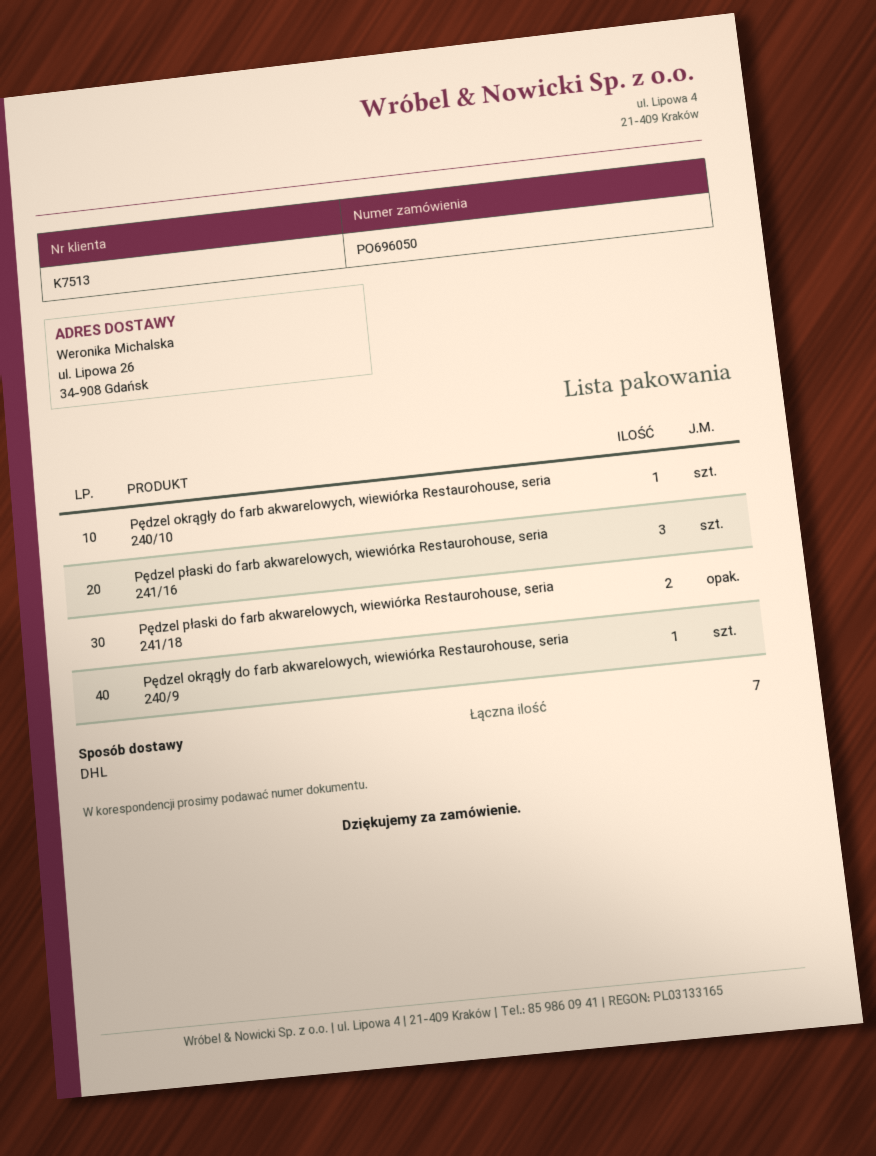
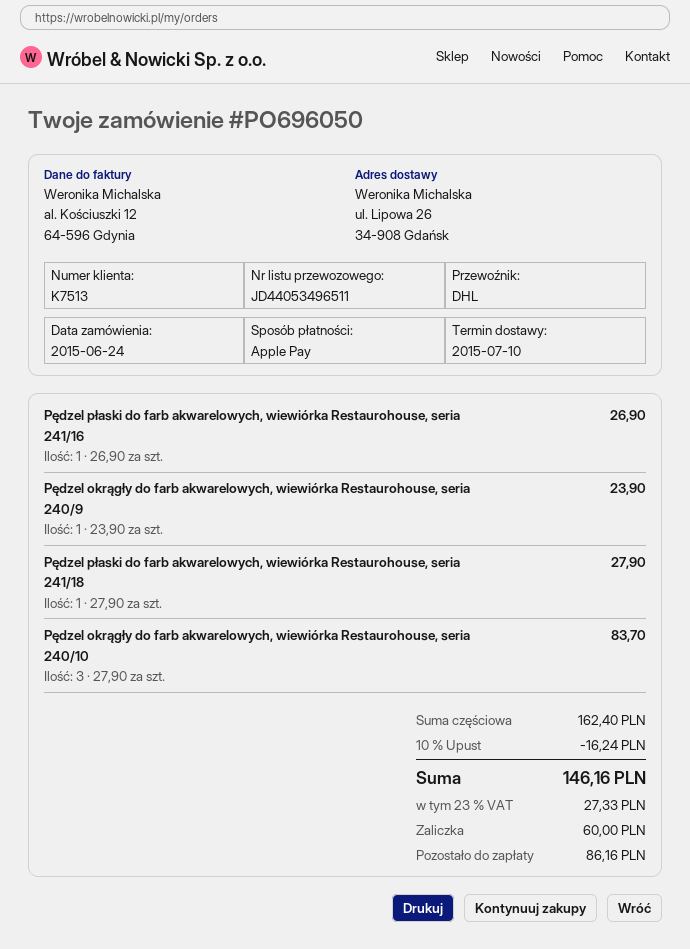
Pędzel okrągły do farb akwarelowych, wiewiórka Restaurohouse, seria 240/10: 1 -> 3
Pędzel płaski do farb akwarelowych, wiewiórka Restaurohouse, seria 241/16: 3 -> 1
Pędzel płaski do farb akwarelowych, wiewiórka Restaurohouse, seria 241/18: 2 -> 1

